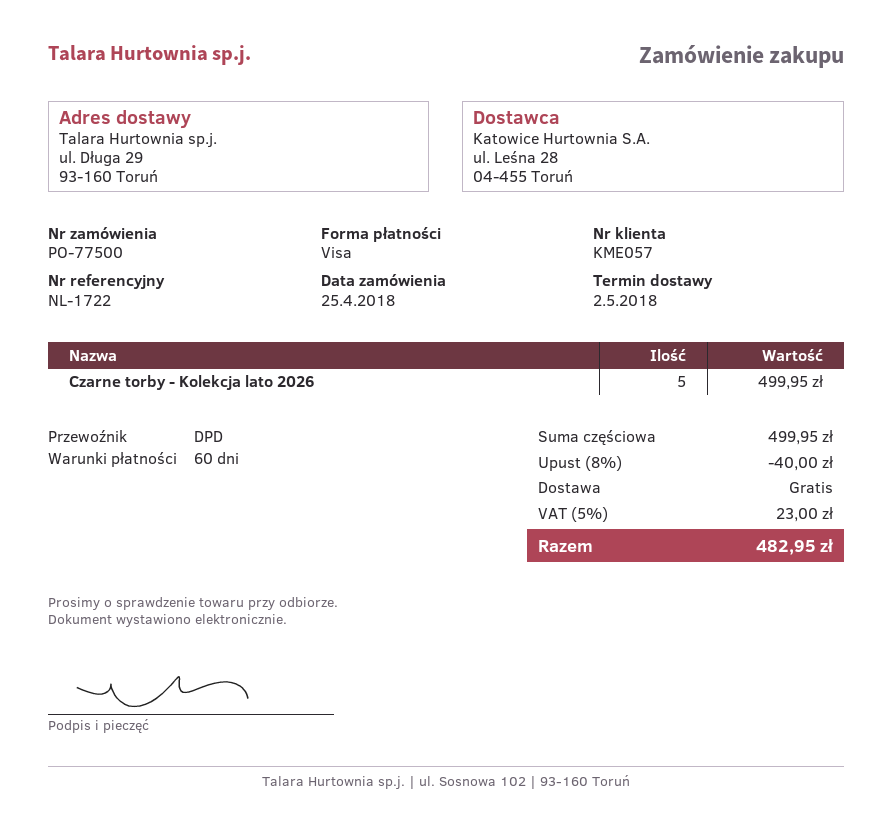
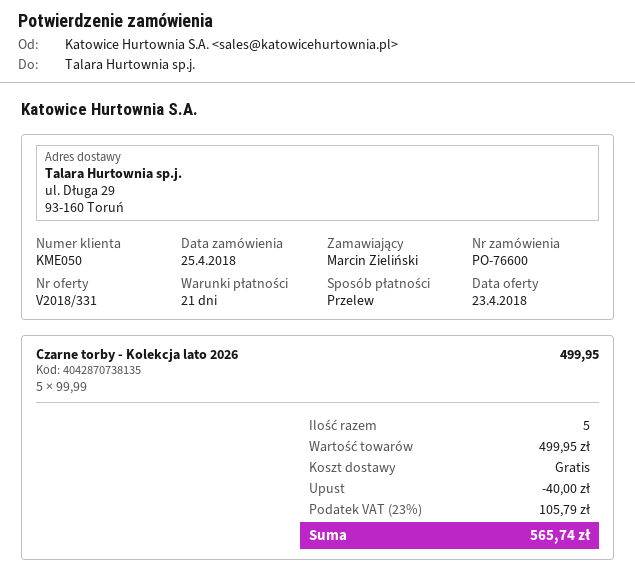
order number: PO-77500 -> PO-76600
payment terms: 60 days -> 21 days
customer number: KME057 -> KME050
payment method: Visa -> bank transfer
tax: 5% = 23.00 -> 23% = 105.79
total: 482.95 -> 565.74

